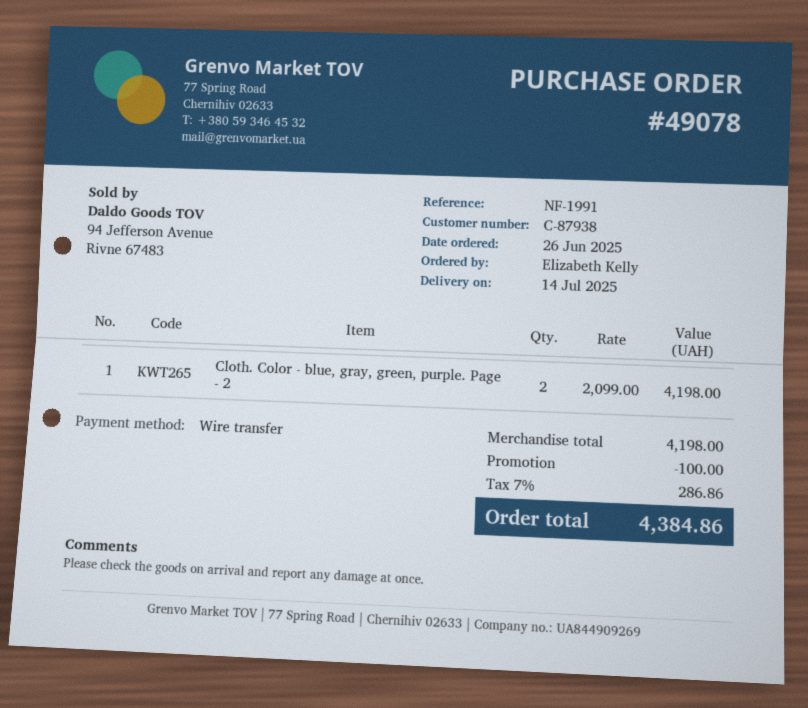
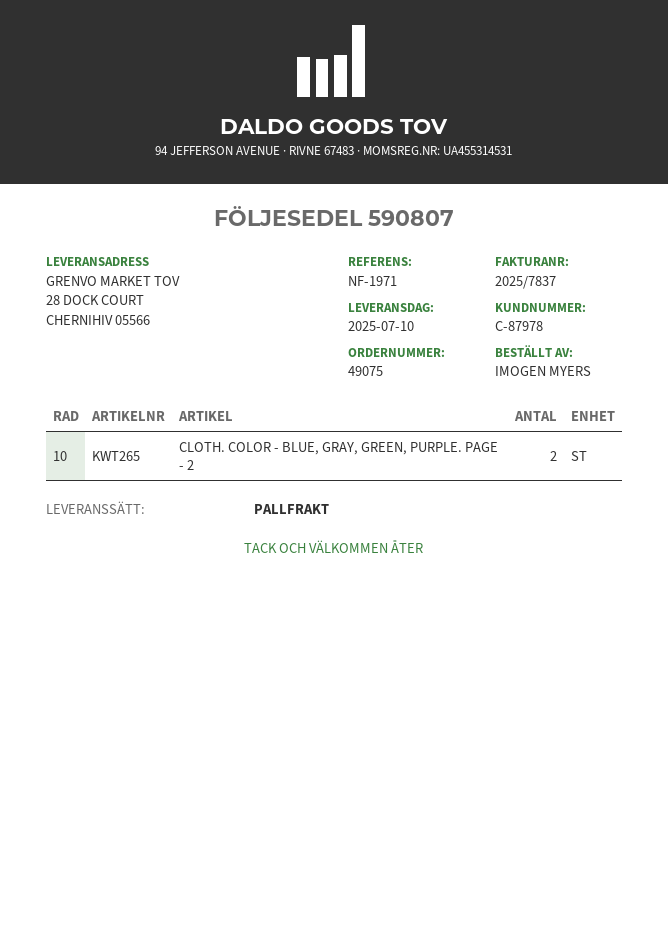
order number: 49078 -> 49075
delivery date: 2025-07-14 -> 2025-07-10
customer number: C-87938 -> C-87978
reference: NF-1991 -> NF-1971
ordered by: Elizabeth Kelly -> IMOGEN MYERS

